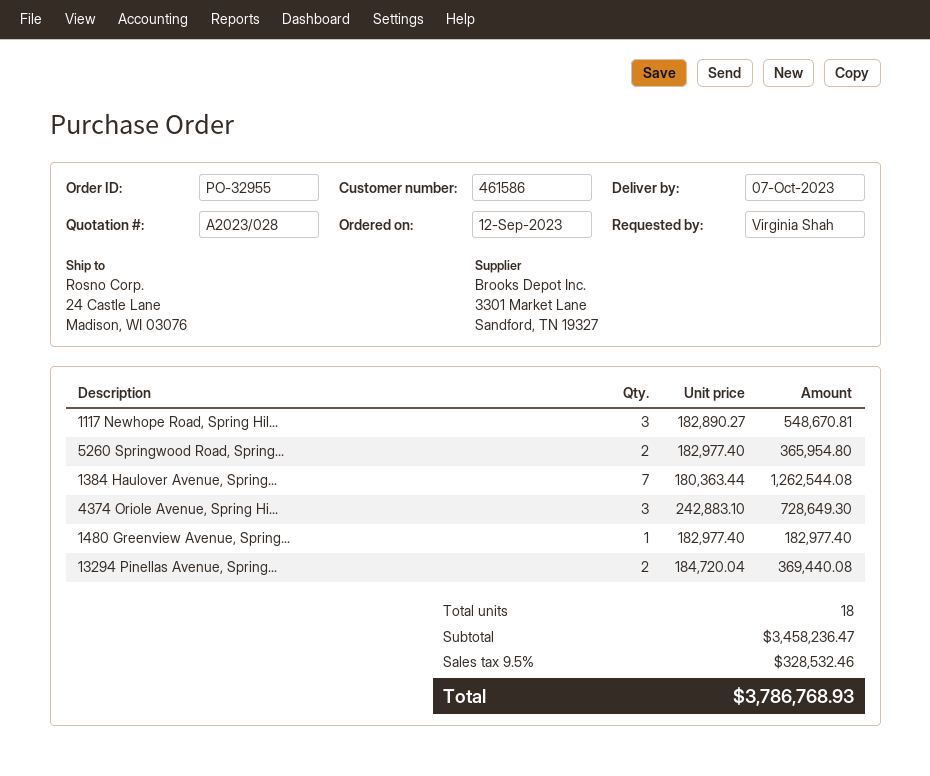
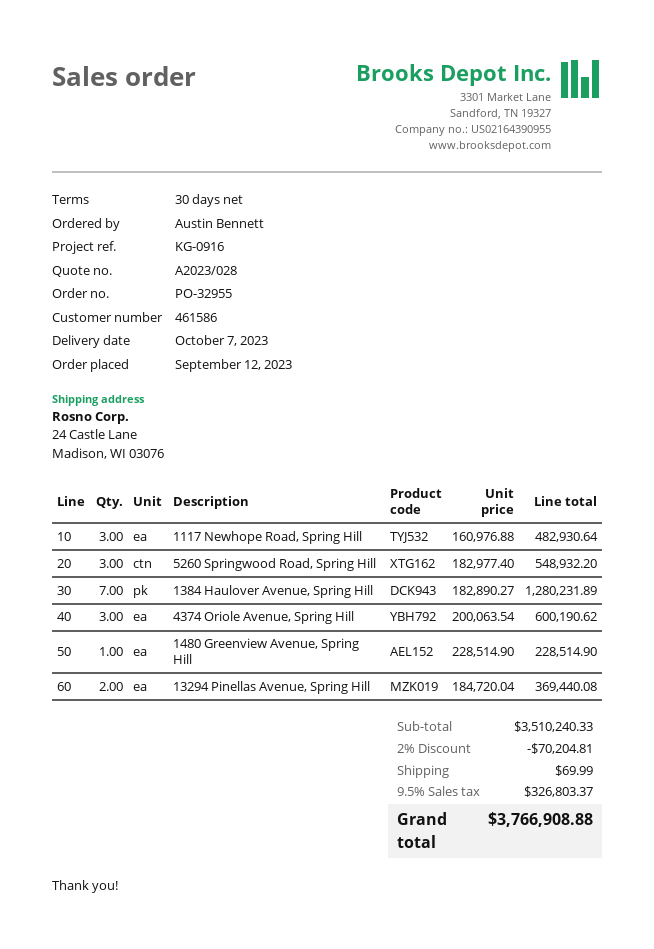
ordered by: Virginia Shah -> Austin Bennett
1117 Newhope Road, Spring Hil...: 3 x 182890.27 = 548670.81 -> 3 x 160976.88 = 482930.64
5260 Springwood Road, Spring...: 2 x 182977.40 = 365954.80 -> 3 x 182977.40 = 548932.20
1384 Haulover Avenue, Spring...: 7 x 180363.44 = 1262544.08 -> 7 x 182890.27 = 1280231.89
4374 Oriole Avenue, Spring Hi...: 3 x 242883.10 = 728649.30 -> 3 x 200063.54 = 600190.62
1480 Greenview Avenue, Spring...: 1 x 182977.40 = 182977.40 -> 1 x 228514.90 = 228514.90
subtotal: 3458236.47 -> 3510240.33
discount: none -> 2% = 70204.81
shipping: none -> 69.99
tax: 9.5% = 328532.46 -> 9.5% = 326803.37
total: 3786768.93 -> 3766908.88

